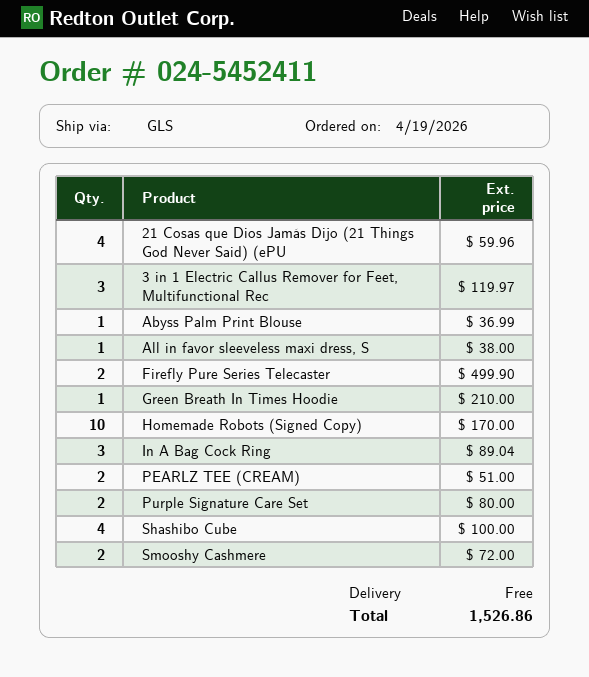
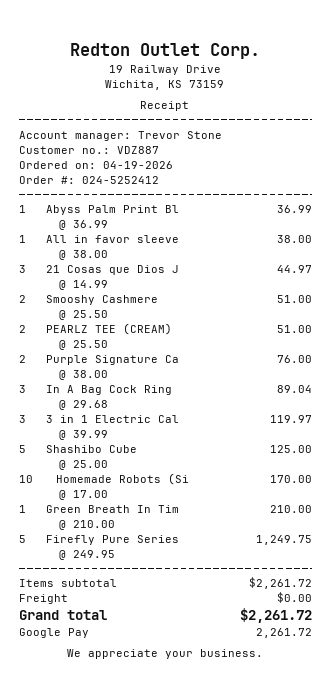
order number: 024-5452411 -> 024-5252412
21 Cosas que Dios Jamás Dijo (21 Things God Never Said) (ePU: 4 for 59.96 -> 3 for 44.97
Firefly Pure Series Telecaster: 2 for 499.90 -> 5 for 1249.75
Purple Signature Care Set: 2 for 80.00 -> 2 for 76.00
Shashibo Cube: 4 for 100.00 -> 5 for 125.00
Smooshy Cashmere: 2 for 72.00 -> 2 for 51.00
total: 1526.86 -> 2261.72

